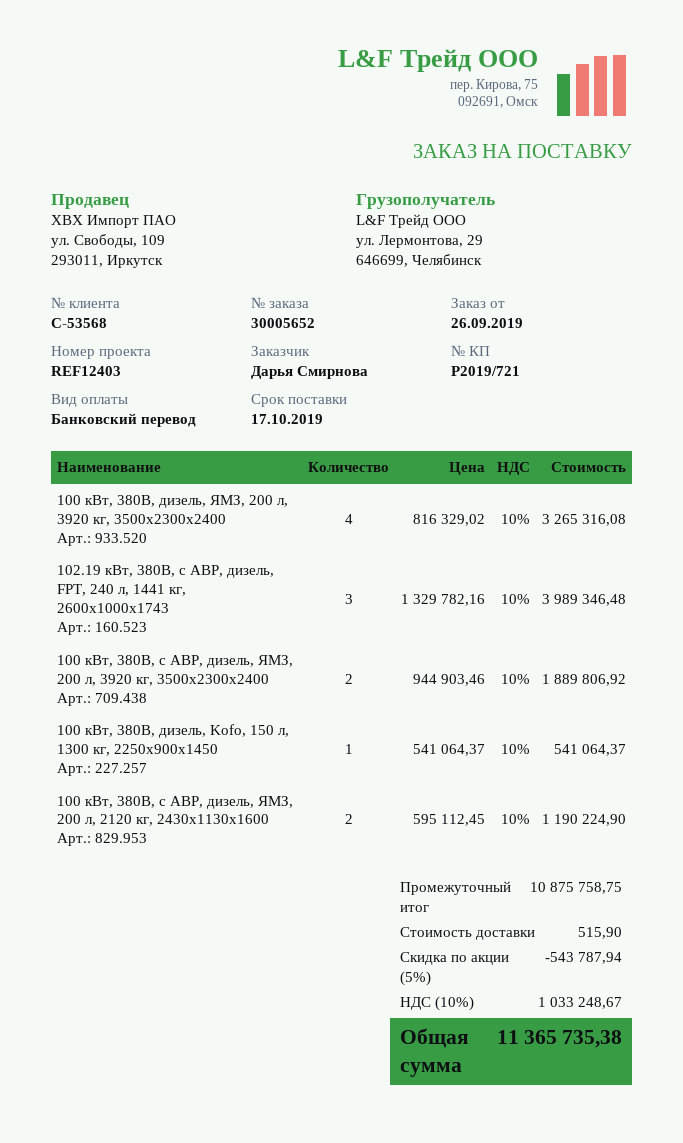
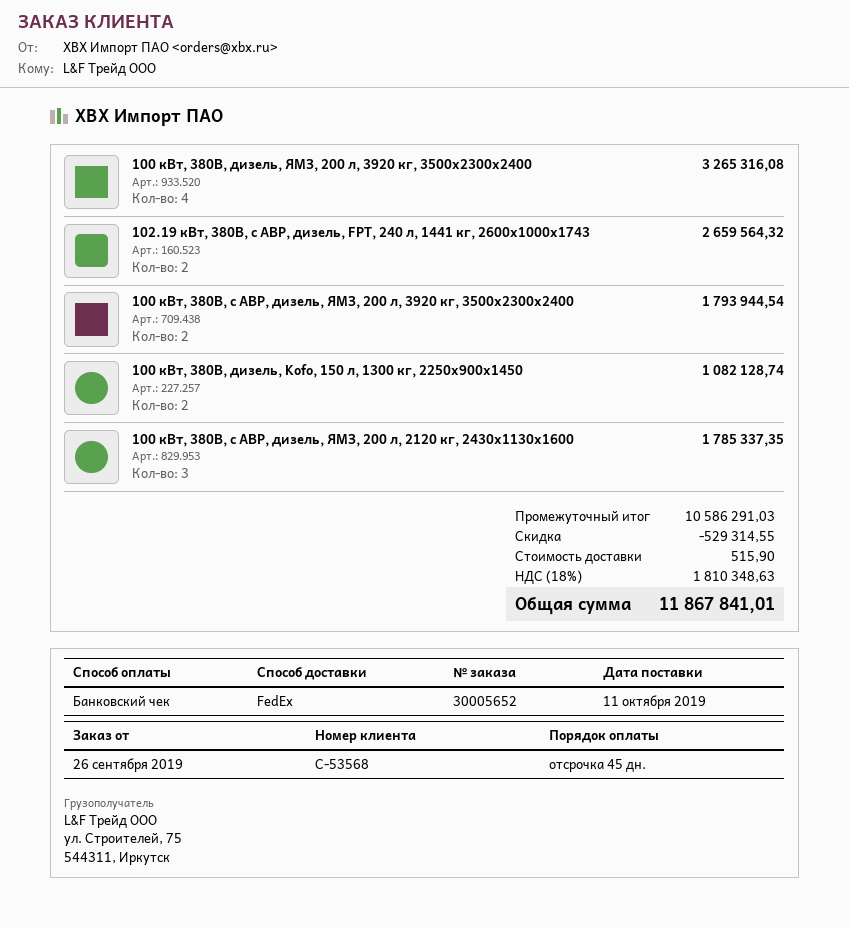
delivery date: 2019-10-17 -> 2019-10-11
payment method: bank transfer -> cheque
ship to: ул. Лермонтова, 29, 646699, Челябинск -> ул. Строителей, 75, 544311, Иркутск
102.19 кВт, 380В, c АВР, дизель, FPT, 240 л, 1441 кг, 2600х1000х1743: 3 for 3989346.48 -> 2 for 2659564.32
100 кВт, 380В, c АВР, дизель, ЯМЗ, 200 л, 3920 кг, 3500x2300x2400: 2 for 1889806.92 -> 2 for 1793944.54
100 кВт, 380В, дизель, Kofo, 150 л, 1300 кг, 2250x900x1450: 1 for 541064.37 -> 2 for 1082128.74
100 кВт, 380В, c АВР, дизель, ЯМЗ, 200 л, 2120 кг, 2430x1130x1600: 2 for 1190224.90 -> 3 for 1785337.35
subtotal: 10875758.75 -> 10586291.03
discount: 543787.94 -> 529314.55
tax: 10% = 1033248.67 -> 18% = 1810348.63
total: 11365735.38 -> 11867841.01

